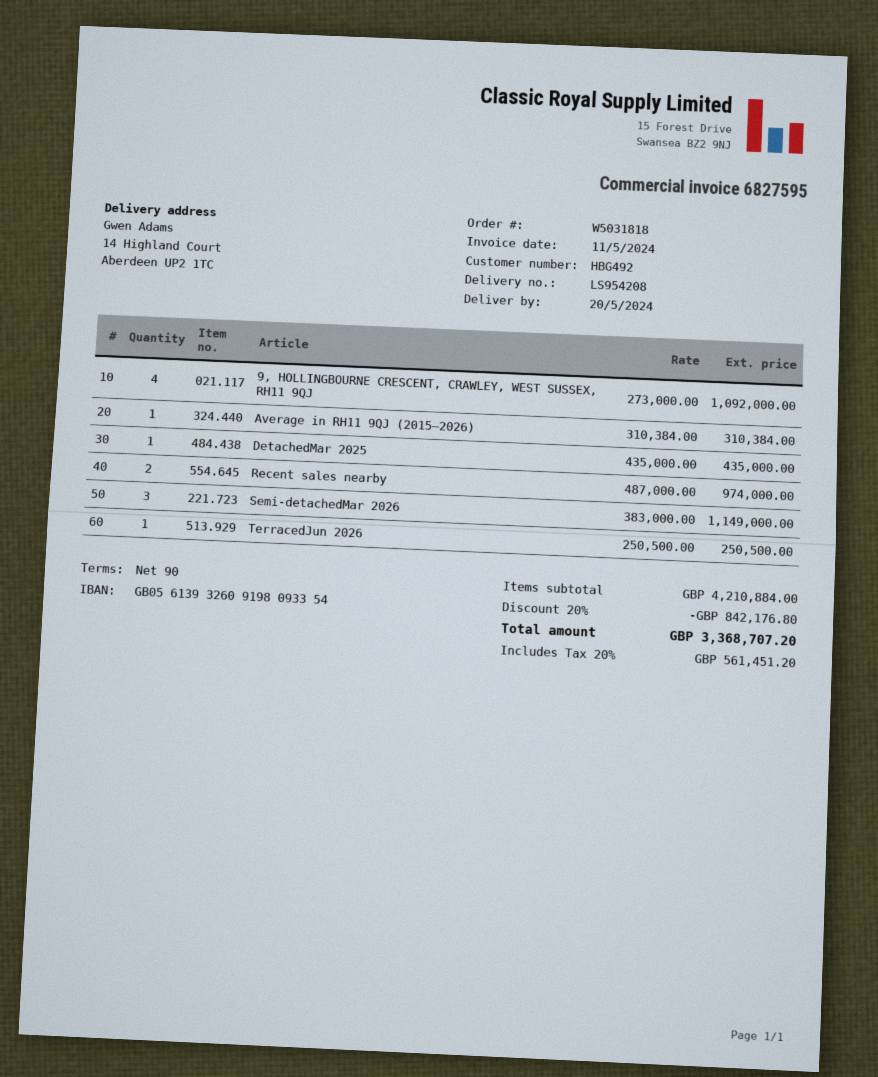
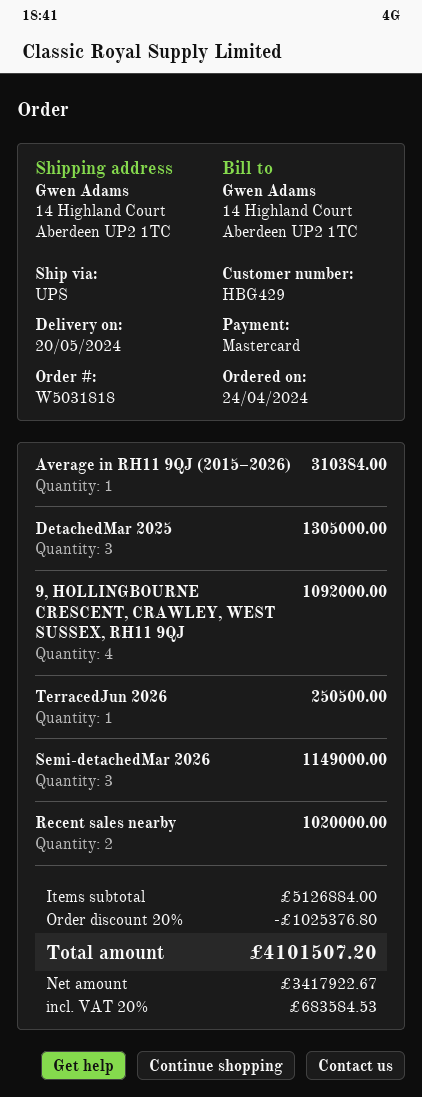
customer number: HBG492 -> HBG429
DetachedMar 2025: 1 for 435000.00 -> 3 for 1305000.00
Recent sales nearby: 2 for 974000.00 -> 2 for 1020000.00
subtotal: 4210884.00 -> 5126884.00
discount: 20% = 842176.80 -> 20% = 1025376.80
tax: 20% = 561451.20 -> 20% = 683584.53
total: 3368707.20 -> 4101507.20

